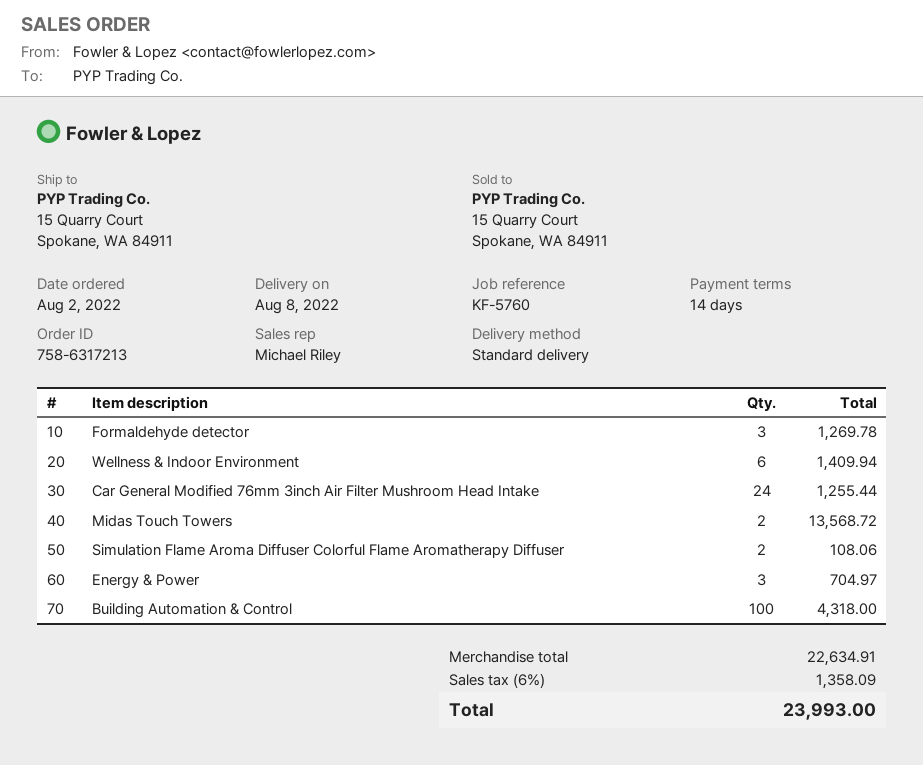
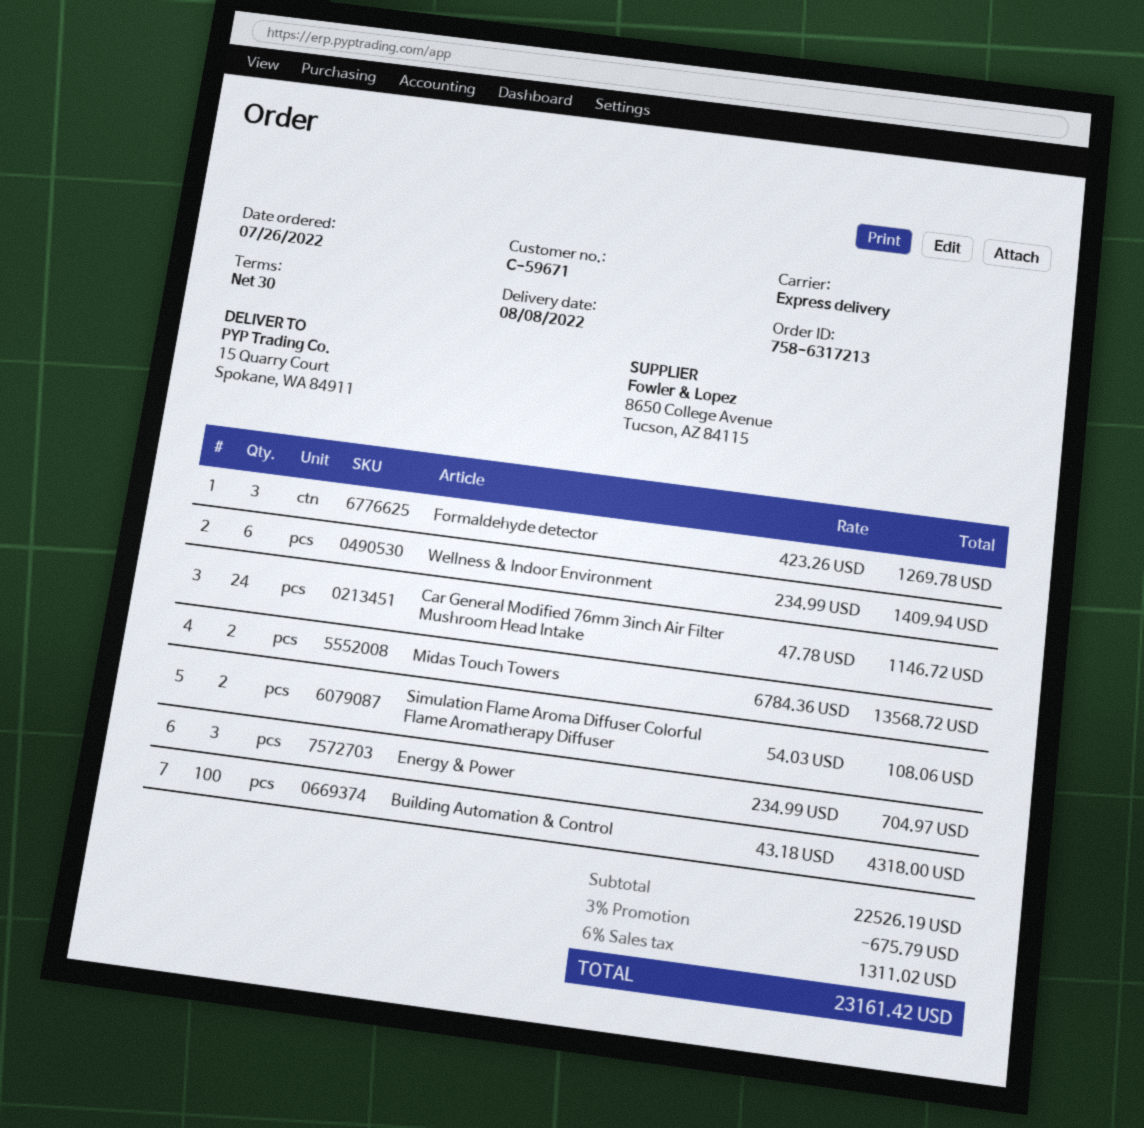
order date: 2022-08-02 -> 2022-07-26
payment terms: 14 days -> 30 days
shipping method: standard -> express
Car General Modified 76mm 3inch Air Filter Mushroom Head Intake: 24 for 1255.44 -> 24 for 1146.72
subtotal: 22634.91 -> 22526.19
discount: none -> 3% = 675.79
tax: 6% = 1358.09 -> 6% = 1311.02
total: 23993.00 -> 23161.42

